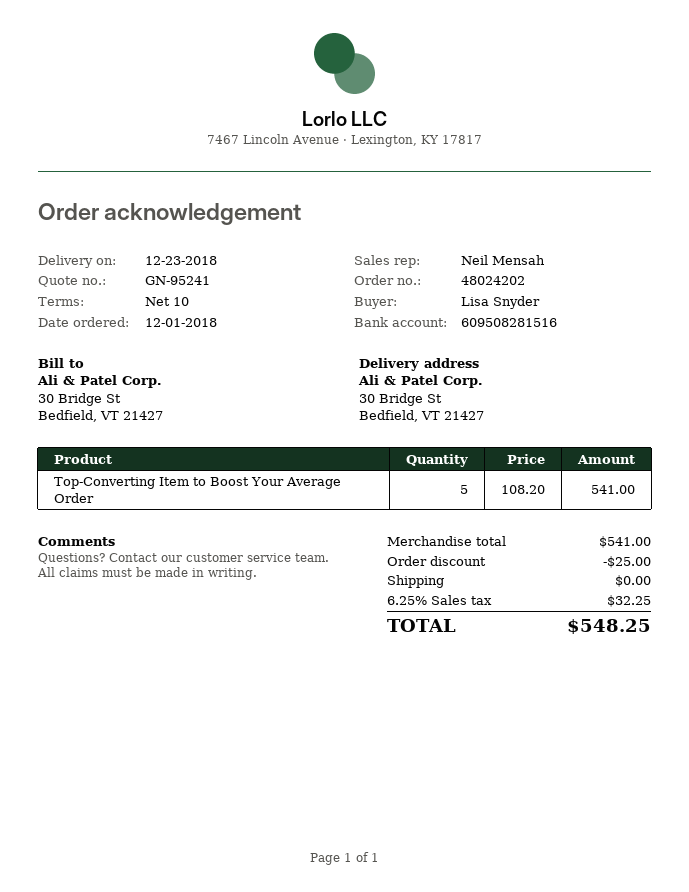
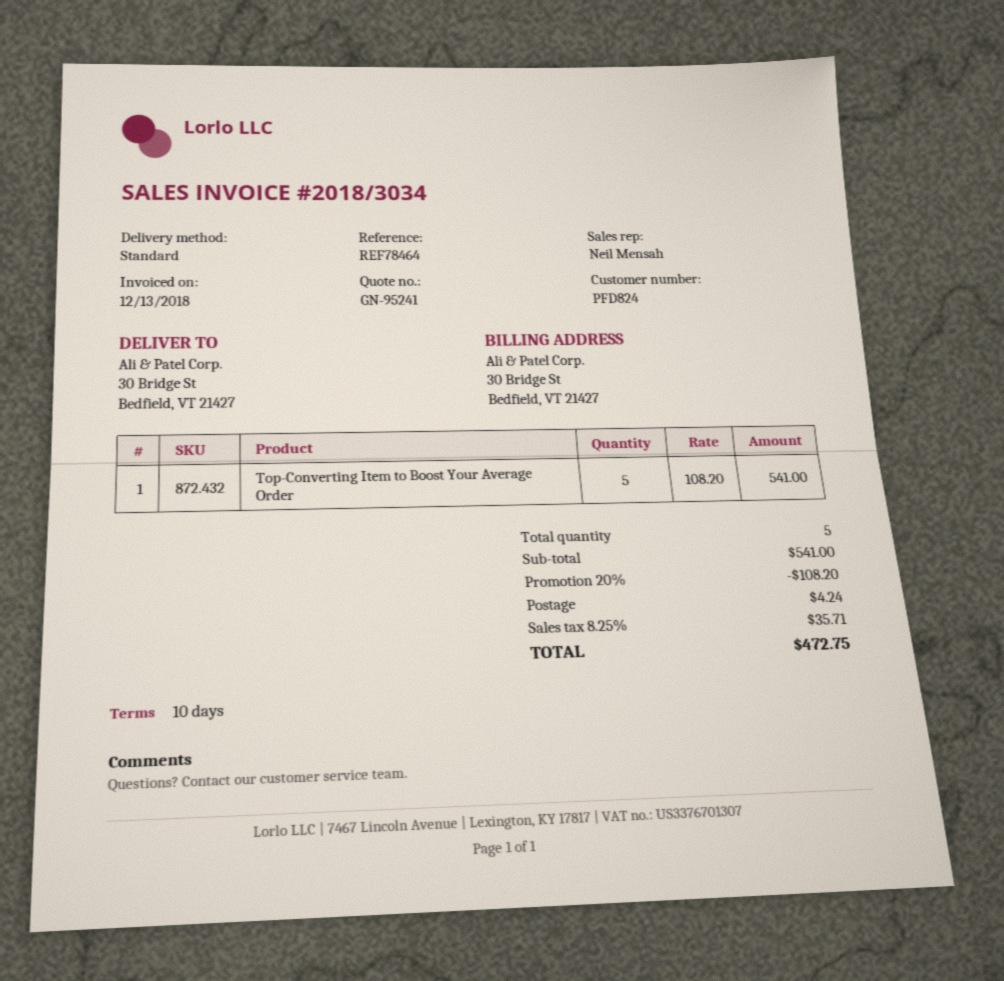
discount: 25.00 -> 108.20
shipping: 0.00 -> 4.24
tax: 6.25% = 32.25 -> 8.25% = 35.71
total: 548.25 -> 472.75

